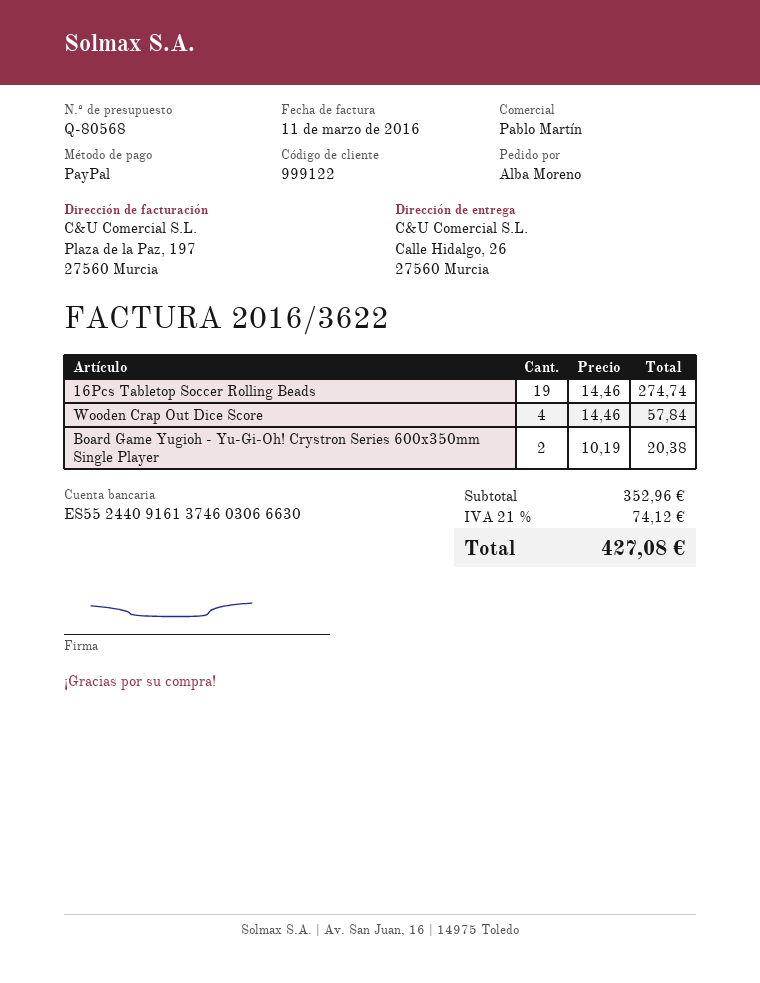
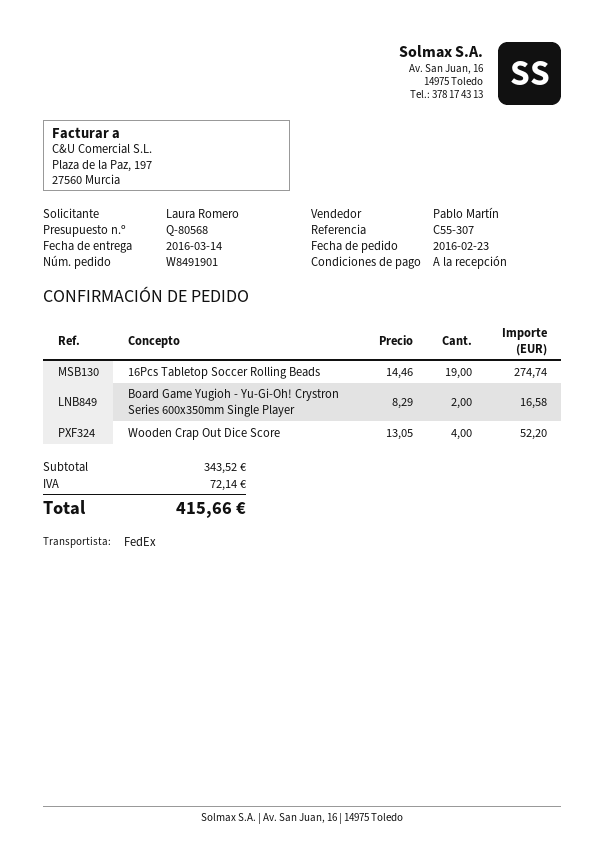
ordered by: Alba Moreno -> Laura Romero
Wooden Crap Out Dice Score: 4 x 14.46 = 57.84 -> 4 x 13.05 = 52.20
Board Game Yugioh - Yu-Gi-Oh! Crystron Series 600x350mm Single Player: 2 x 10.19 = 20.38 -> 2 x 8.29 = 16.58
subtotal: 352.96 -> 343.52
tax: 74.12 -> 72.14
total: 427.08 -> 415.66

